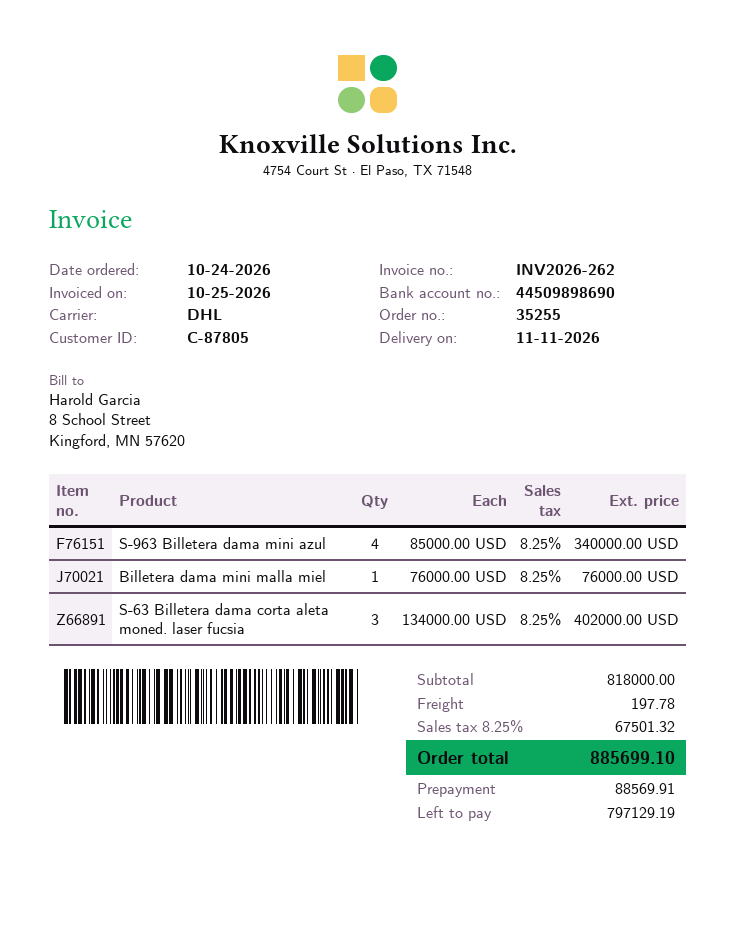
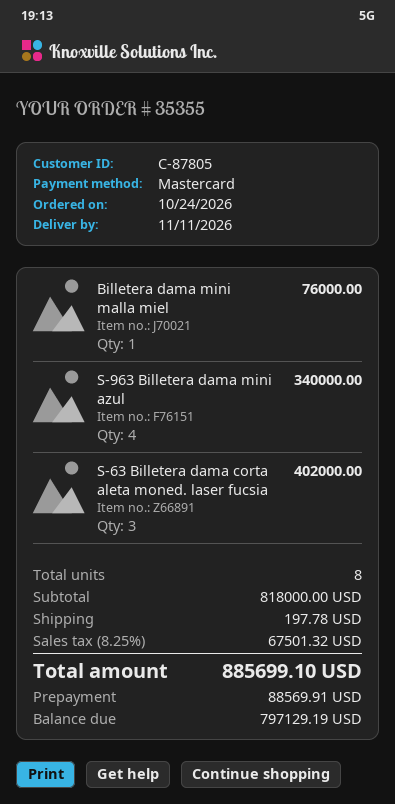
order number: 35255 -> 35355

